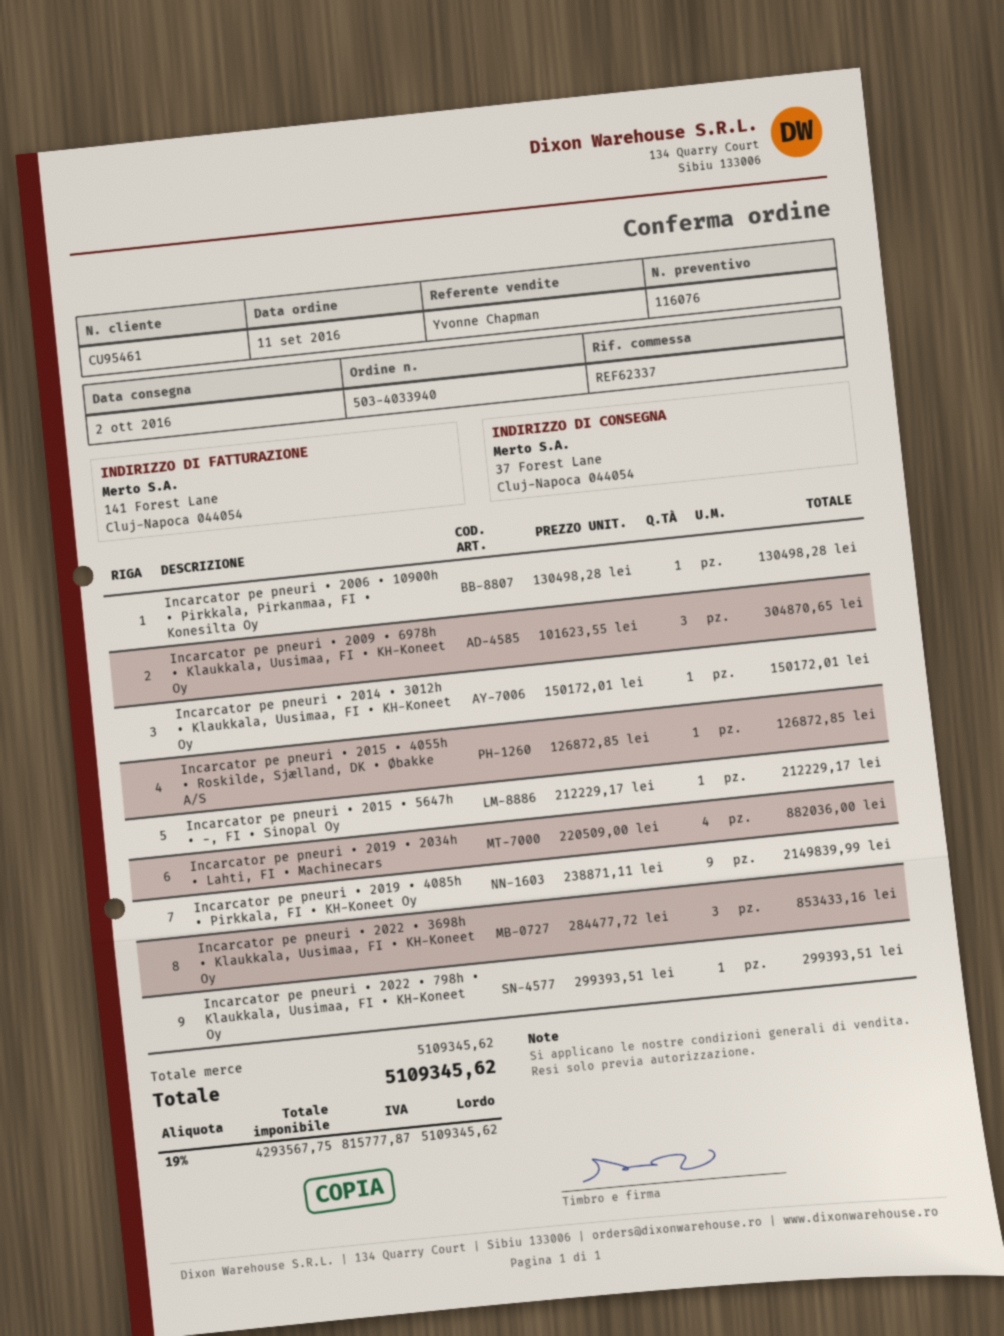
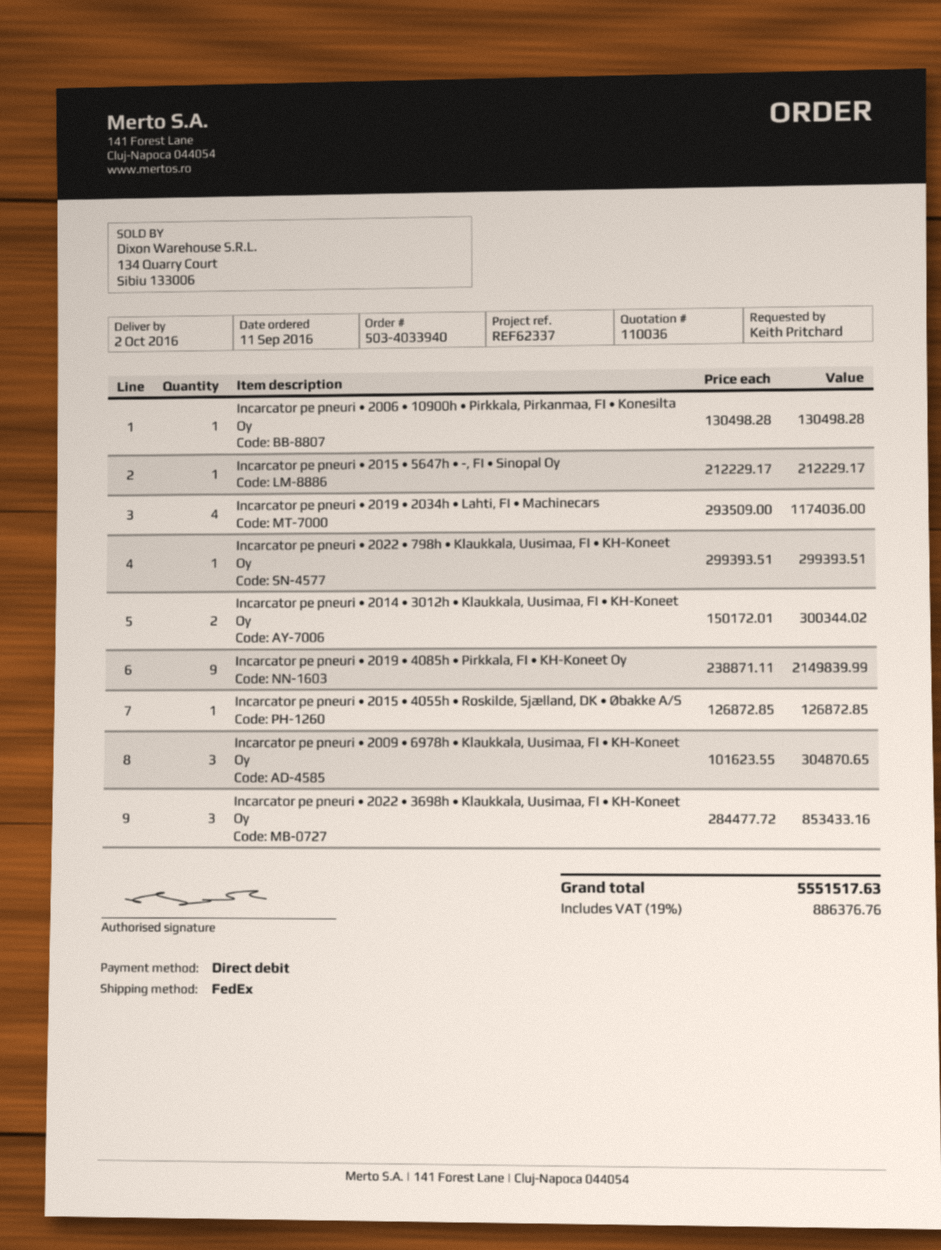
quote number: 116076 -> 110036
Incarcator pe pneuri • 2014 • 3012h • Klaukkala, Uusimaa, FI • KH-Koneet Oy: 1 x 150172.01 = 150172.01 -> 2 x 150172.01 = 300344.02
Incarcator pe pneuri • 2019 • 2034h • Lahti, FI • Machinecars: 4 x 220509.00 = 882036.00 -> 4 x 293509.00 = 1174036.00
tax: 19% = 815777.87 -> 19% = 886376.76
total: 5109345.62 -> 5551517.63

